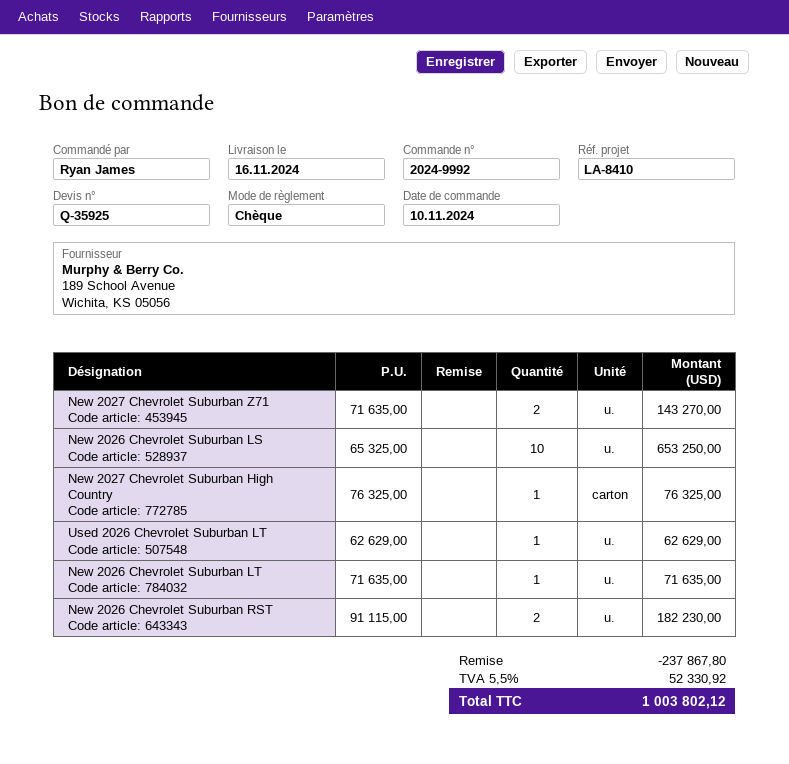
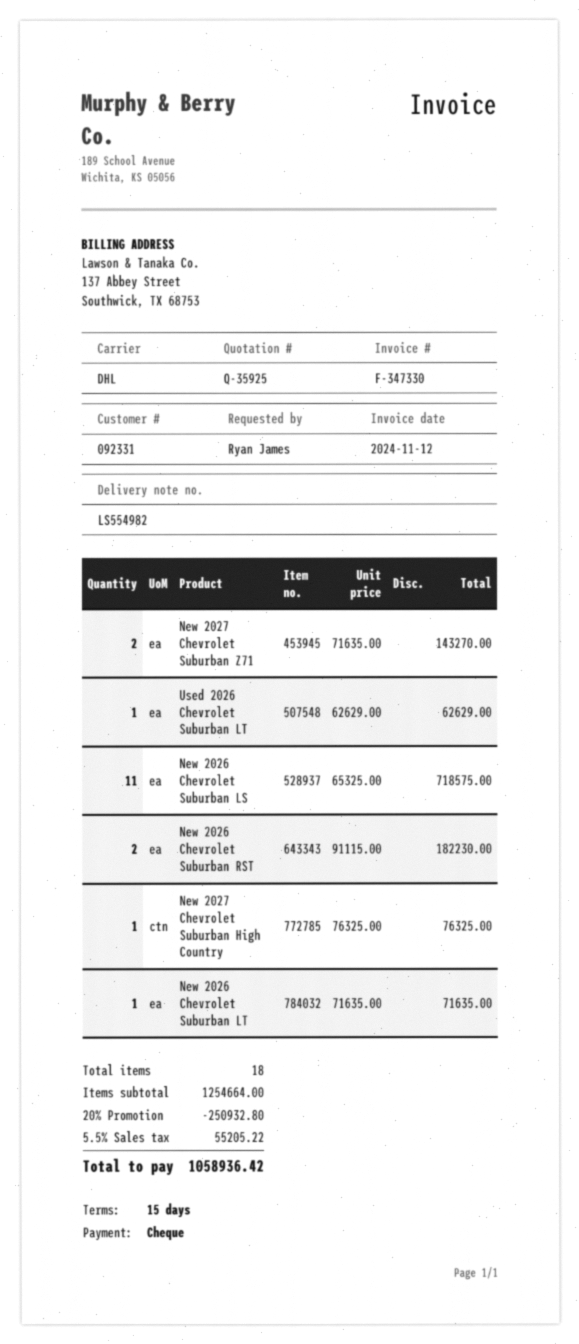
New 2026 Chevrolet Suburban LS: 10 x 65325.00 = 653250.00 -> 11 x 65325.00 = 718575.00
discount: 237867.80 -> 250932.80
tax: 5.5% = 52330.92 -> 5.5% = 55205.22
total: 1003802.12 -> 1058936.42

